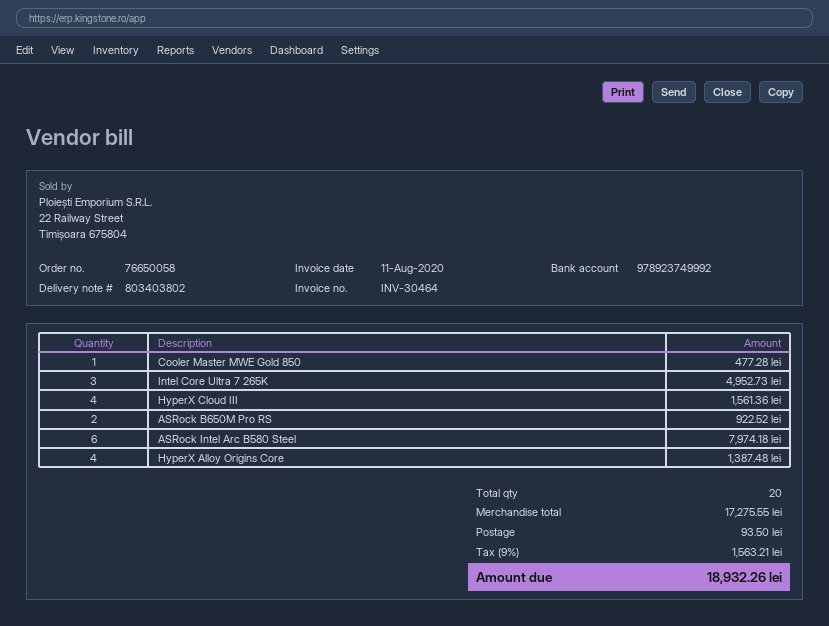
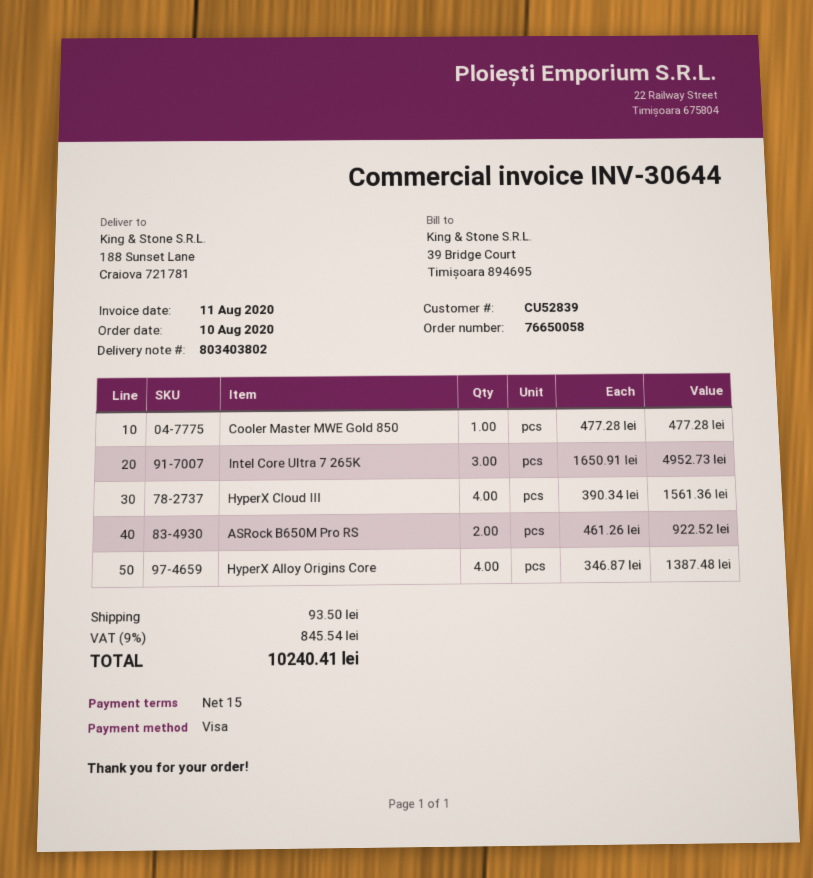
invoice number: INV-30464 -> INV-30644
ASRock Intel Arc B580 Steel: 6 for 7974.18 -> none
tax: 9% = 1563.21 -> 9% = 845.54
total: 18932.26 -> 10240.41

